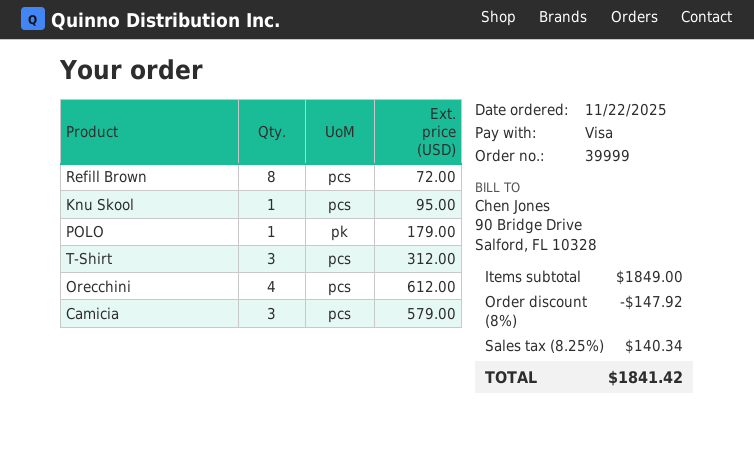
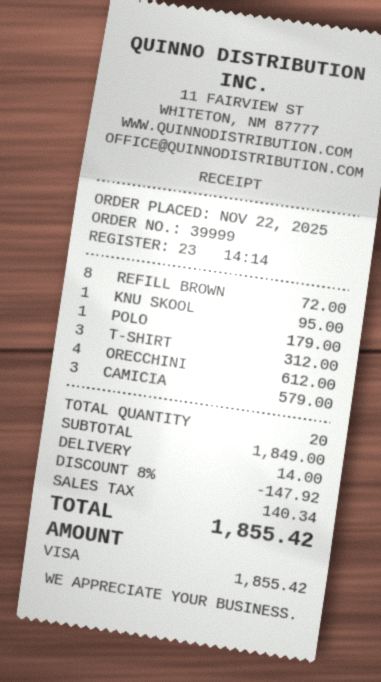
shipping: none -> 14.00
total: 1841.42 -> 1855.42

